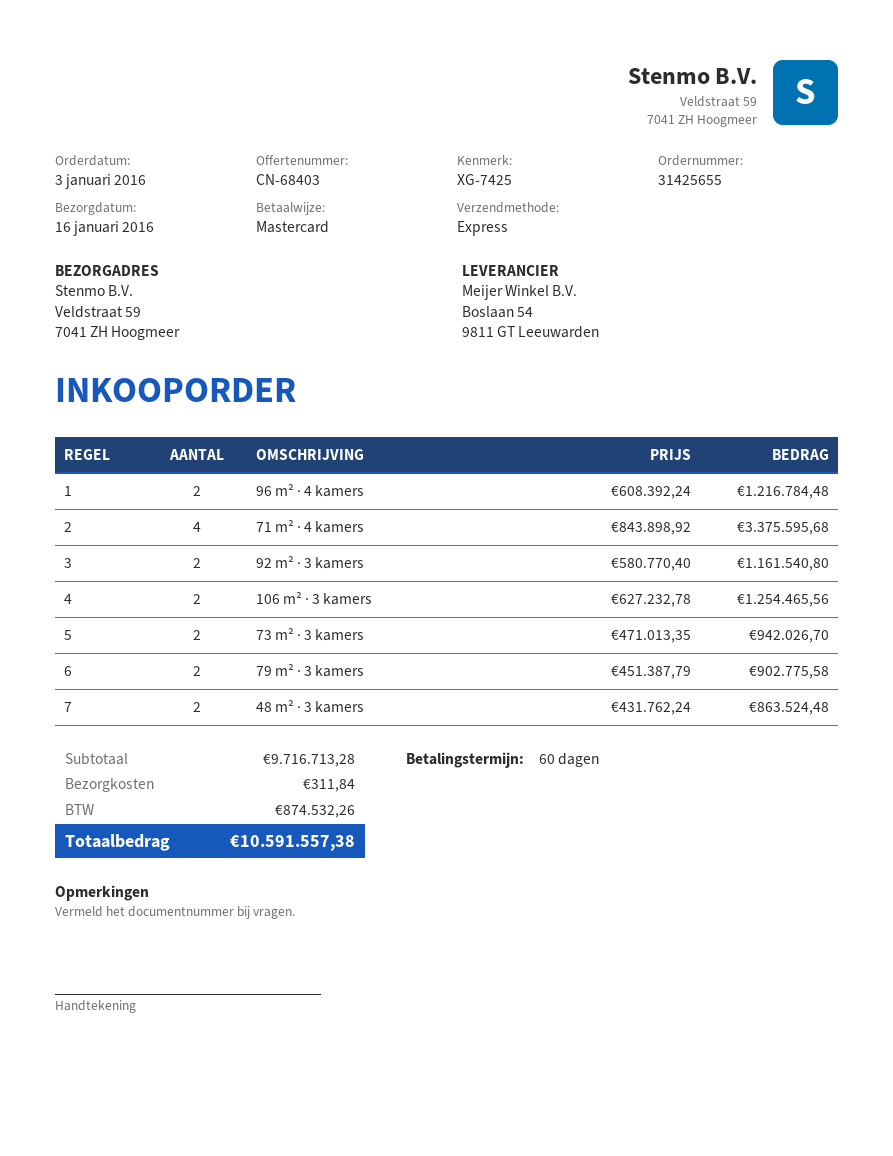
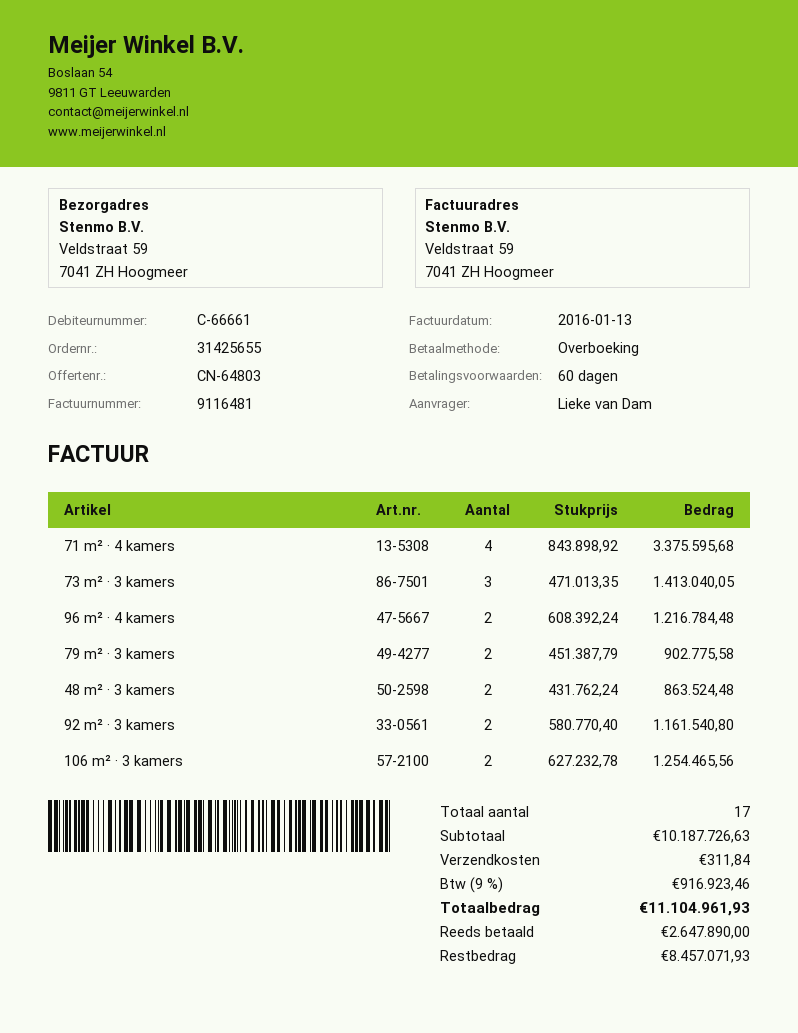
quote number: CN-68403 -> CN-64803
payment method: Mastercard -> bank transfer
73 m² · 3 kamers: 2 x 471013.35 = 942026.70 -> 3 x 471013.35 = 1413040.05
subtotal: 9716713.28 -> 10187726.63
tax: 874532.26 -> 916923.46
total: 10591557.38 -> 11104961.93

